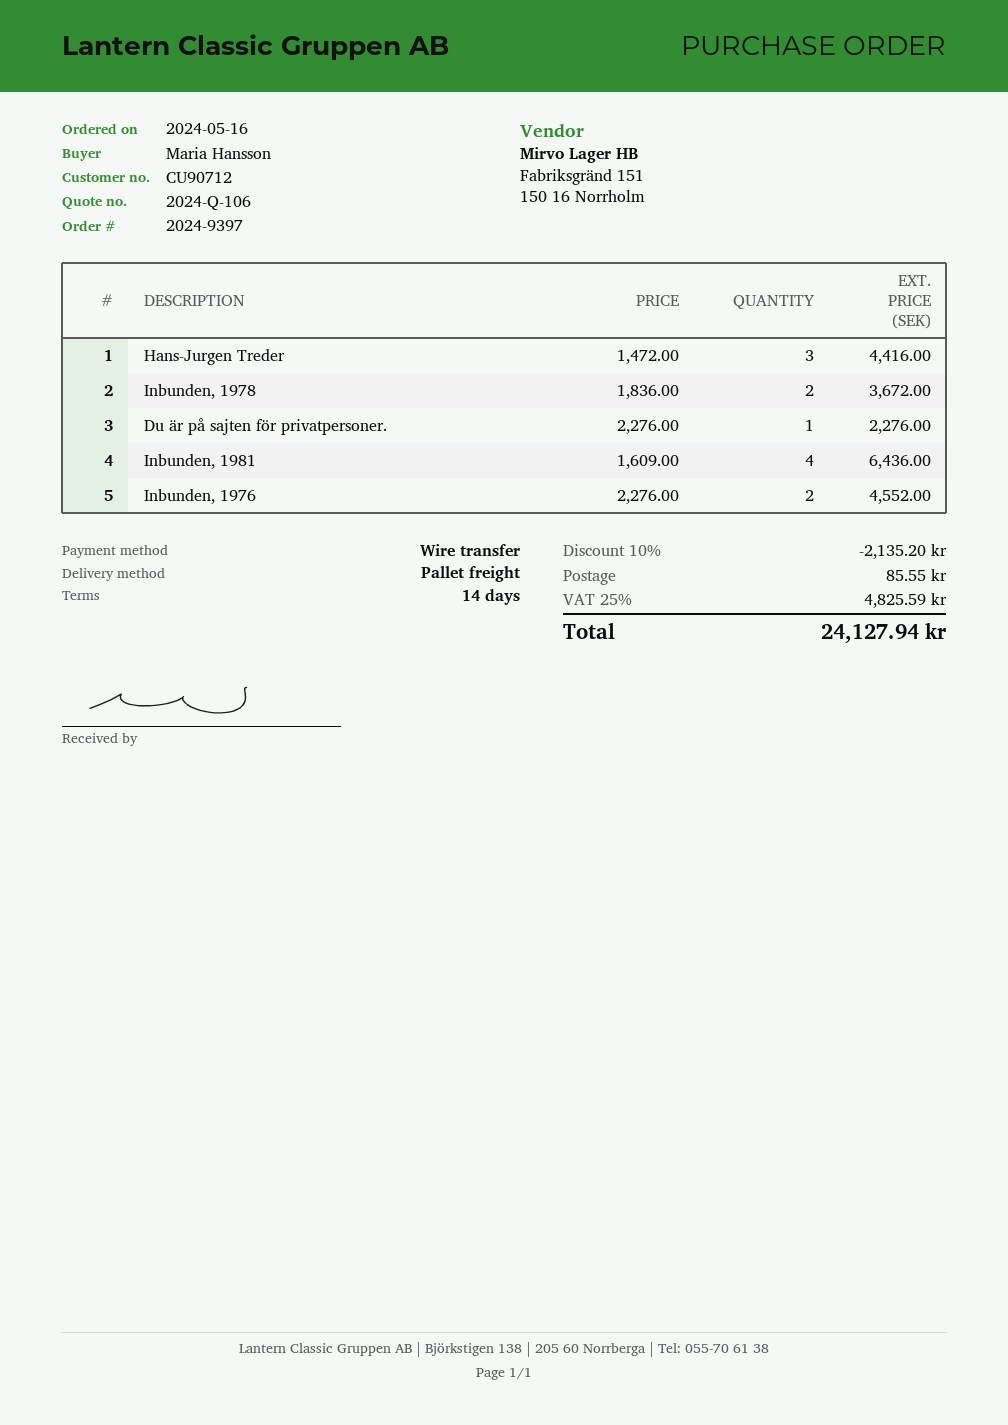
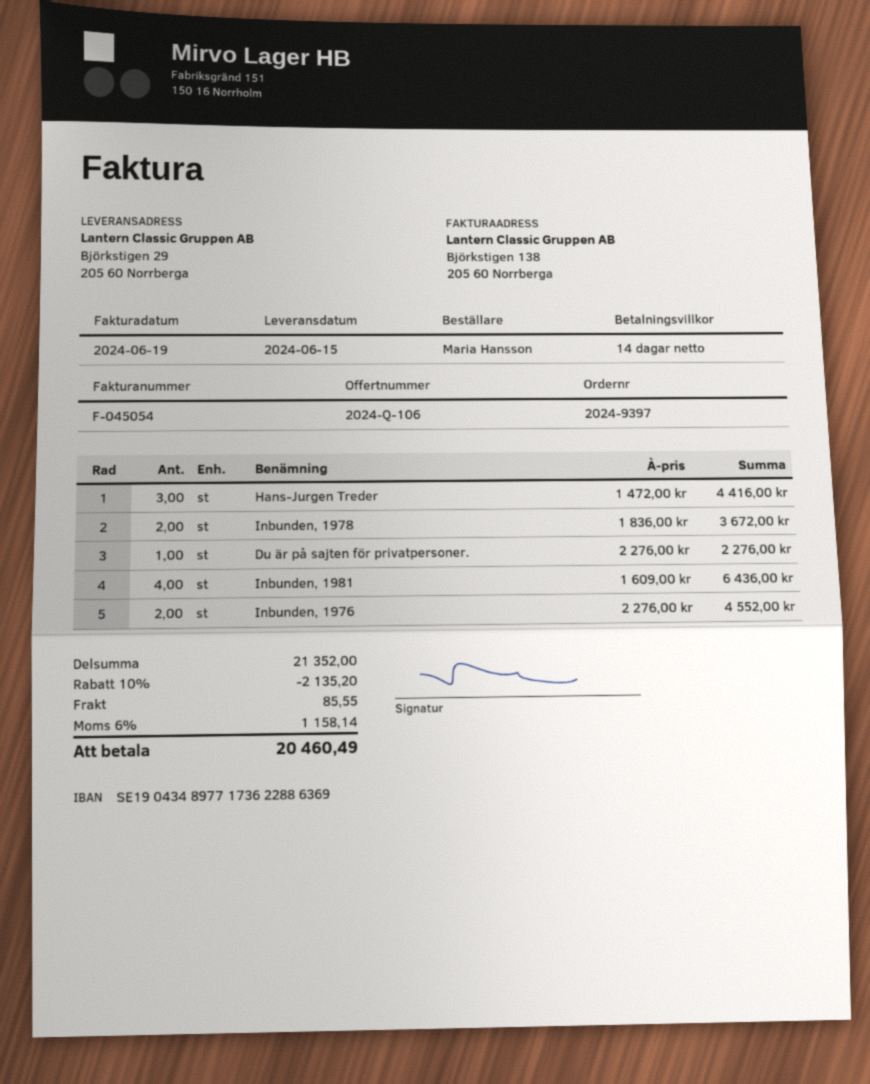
tax: 25% = 4825.59 -> 6% = 1158.14
total: 24127.94 -> 20460.49

